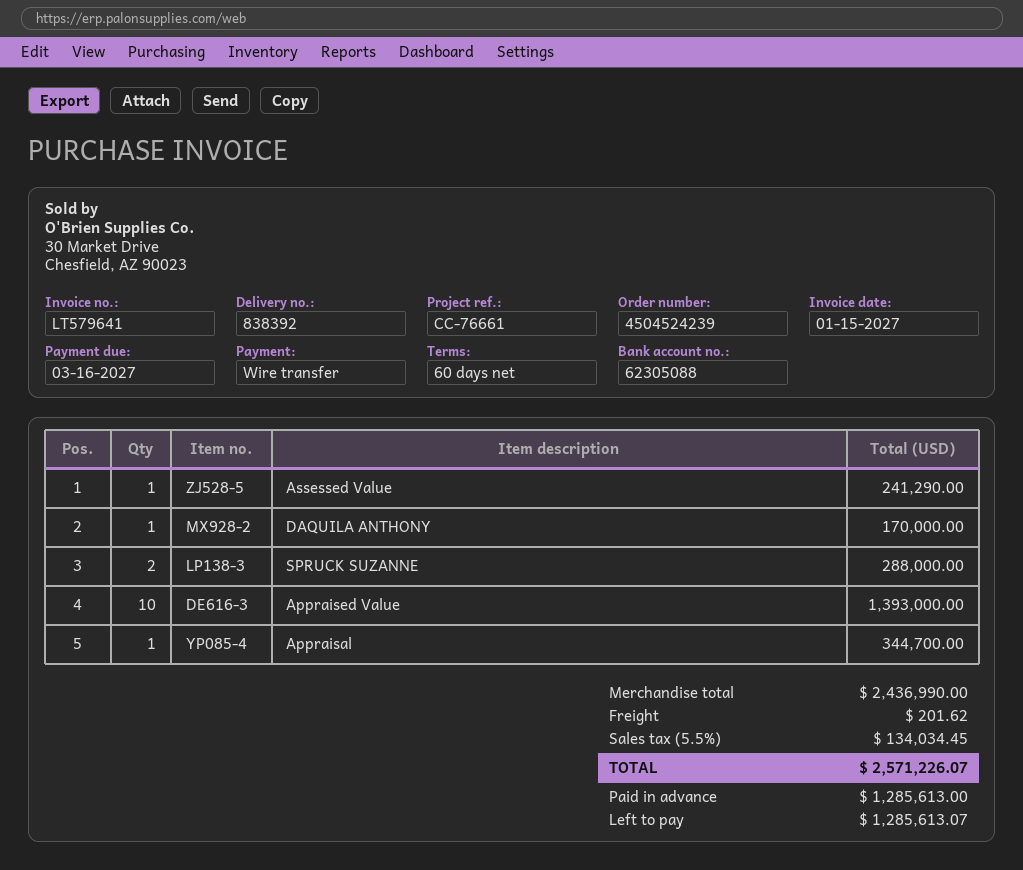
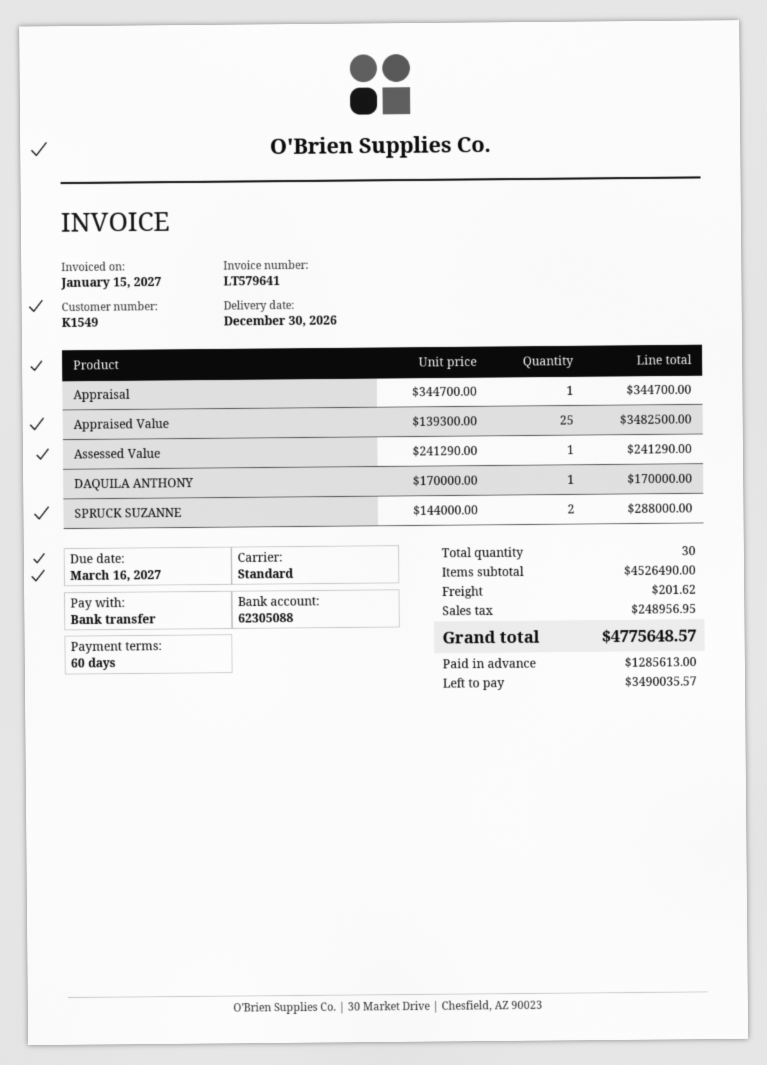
Appraised Value: 10 for 1393000.00 -> 25 for 3482500.00
subtotal: 2436990.00 -> 4526490.00
tax: 134034.45 -> 248956.95
total: 2571226.07 -> 4775648.57
balance: 1285613.07 -> 3490035.57

